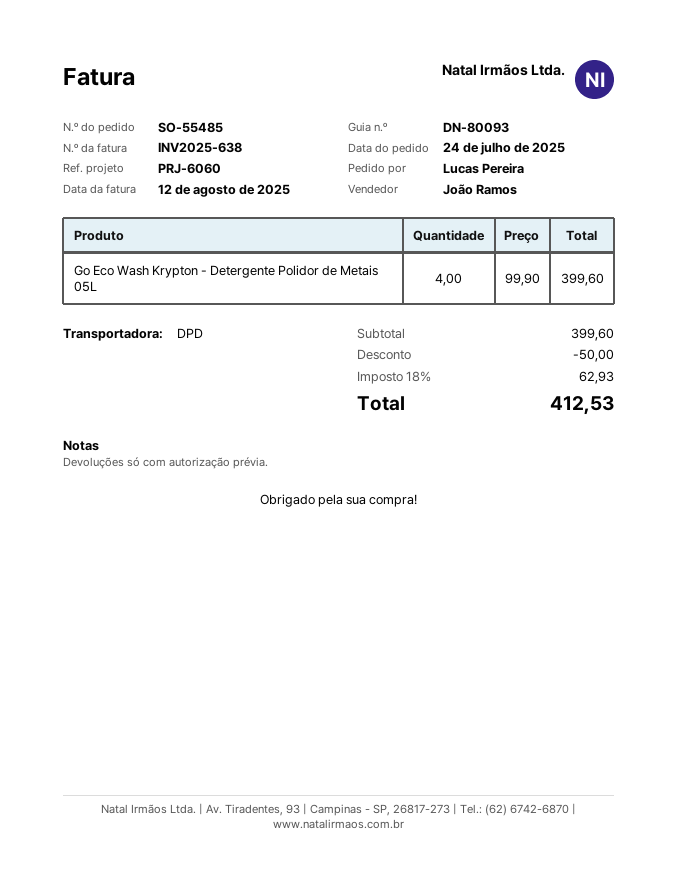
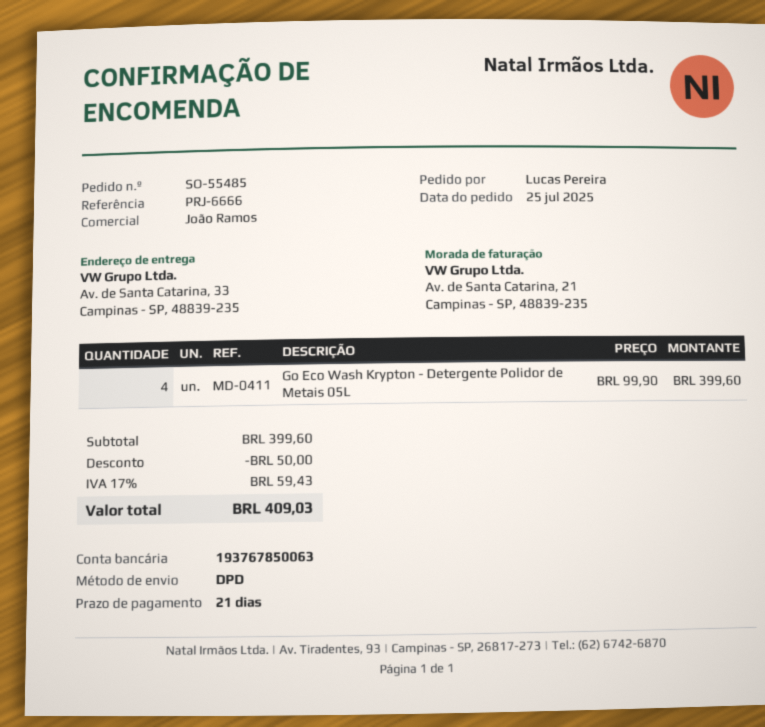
order date: 2025-07-24 -> 2025-07-25
reference: PRJ-6060 -> PRJ-6666
tax: 18% = 62.93 -> 17% = 59.43
total: 412.53 -> 409.03

